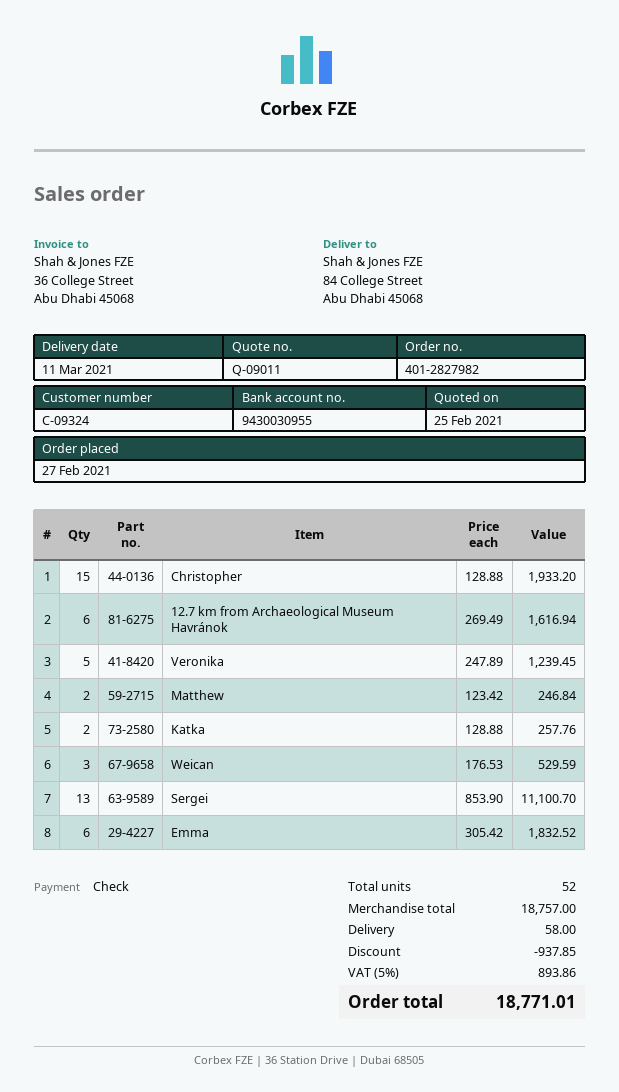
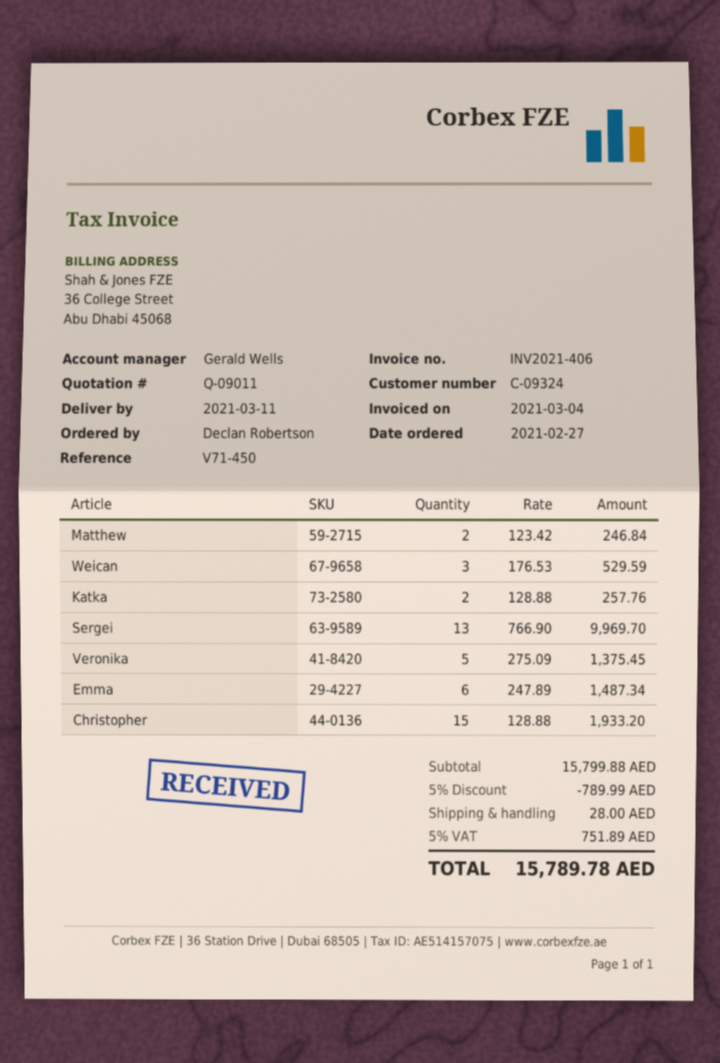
12.7 km from Archaeological Museum Havránok: 6 x 269.49 = 1616.94 -> none
Veronika: 5 x 247.89 = 1239.45 -> 5 x 275.09 = 1375.45
Sergei: 13 x 853.90 = 11100.70 -> 13 x 766.90 = 9969.70
Emma: 6 x 305.42 = 1832.52 -> 6 x 247.89 = 1487.34
subtotal: 18757.00 -> 15799.88
discount: 937.85 -> 789.99
shipping: 58.00 -> 28.00
tax: 5% = 893.86 -> 5% = 751.89
total: 18771.01 -> 15789.78

